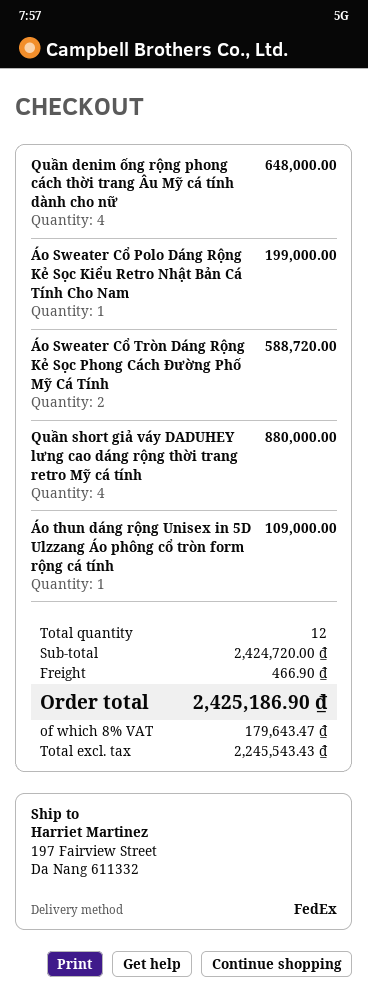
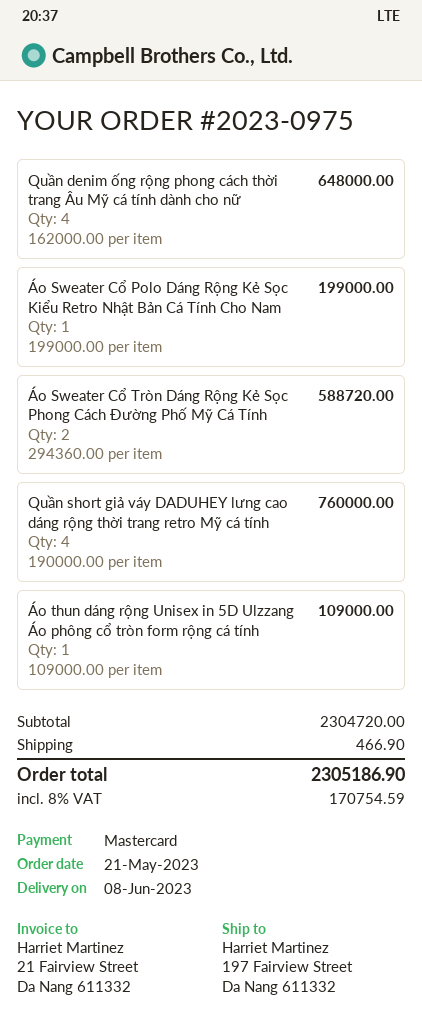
Quần short giả váy DADUHEY lưng cao dáng rộng thời trang retro Mỹ cá tính: 4 for 880000.00 -> 4 for 760000.00
subtotal: 2424720.00 -> 2304720.00
tax: 8% = 179643.47 -> 8% = 170754.59
total: 2425186.90 -> 2305186.90

